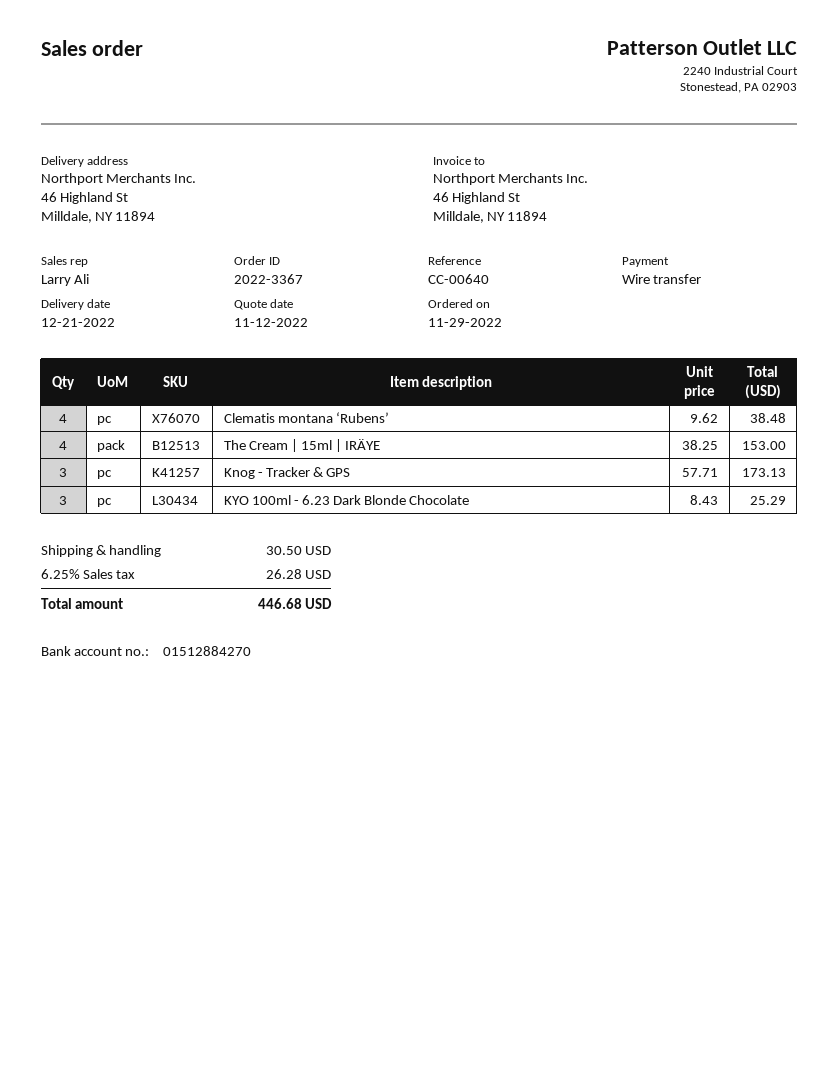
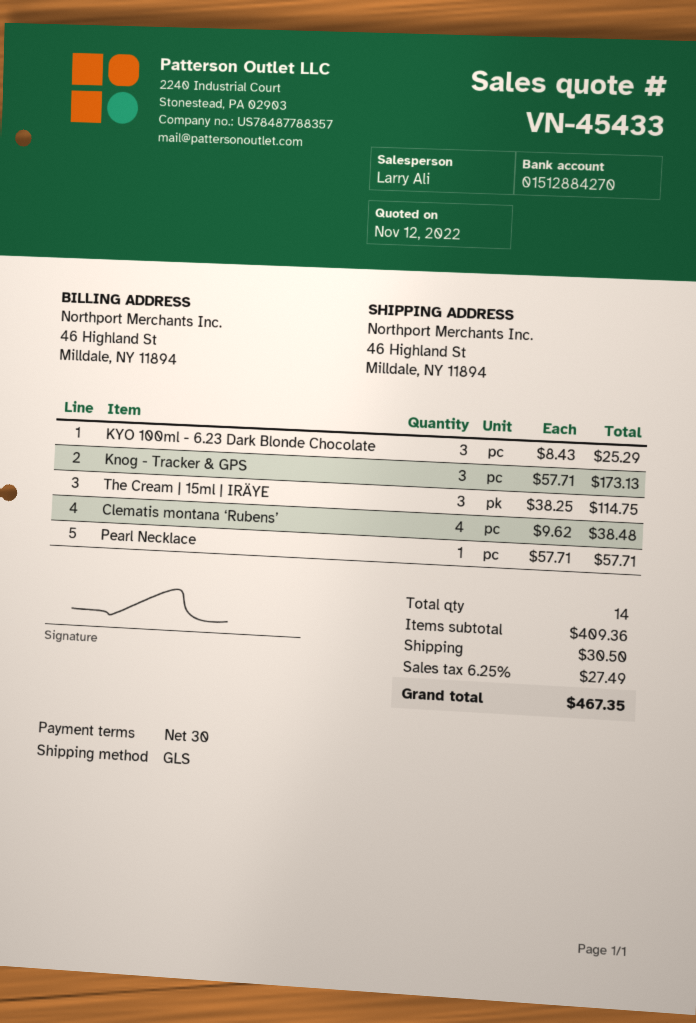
The Cream | 15ml | IRÄYE: 4 x 38.25 = 153.00 -> 3 x 38.25 = 114.75
Pearl Necklace: none -> 1 x 57.71 = 57.71
tax: 6.25% = 26.28 -> 6.25% = 27.49
total: 446.68 -> 467.35

